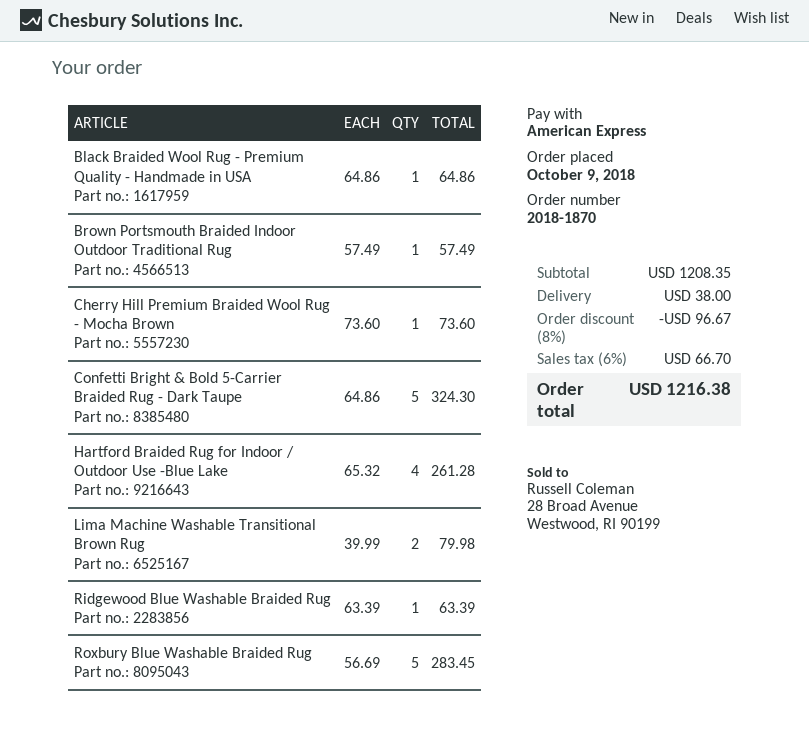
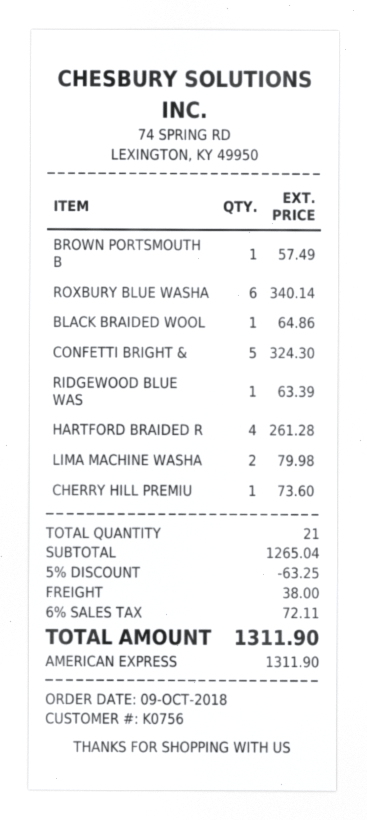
Roxbury Blue Washable Braided Rug: 5 for 283.45 -> 6 for 340.14
subtotal: 1208.35 -> 1265.04
discount: 8% = 96.67 -> 5% = 63.25
tax: 6% = 66.70 -> 6% = 72.11
total: 1216.38 -> 1311.90

